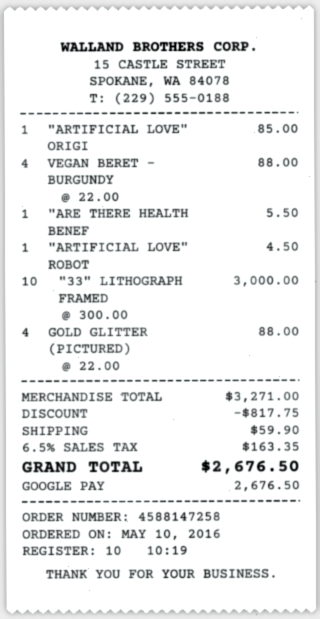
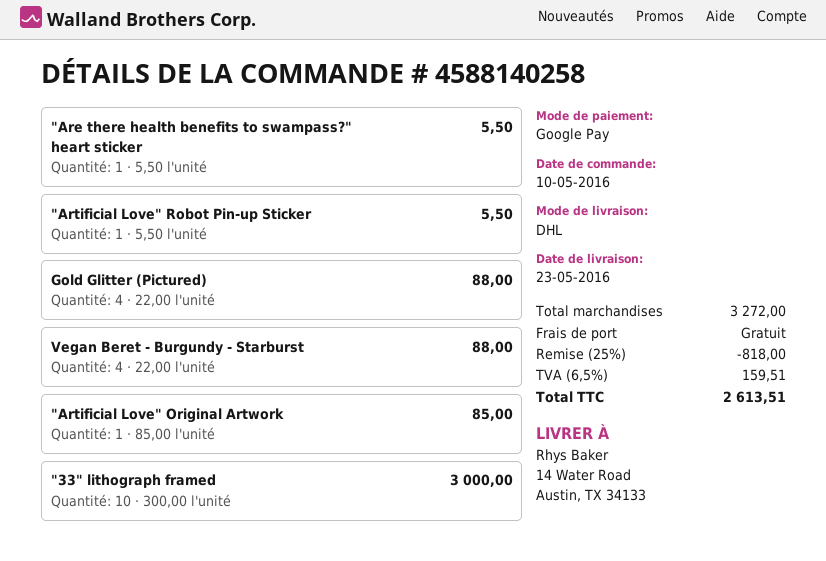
order number: 4588147258 -> 4588140258
"ARTIFICIAL LOVE" ROBOT: 1 x 4.50 = 4.50 -> 1 x 5.50 = 5.50
subtotal: 3271.00 -> 3272.00
discount: 817.75 -> 818.00
shipping: 59.90 -> 0.00
tax: 6.5% = 163.35 -> 6.5% = 159.51
total: 2676.50 -> 2613.51

